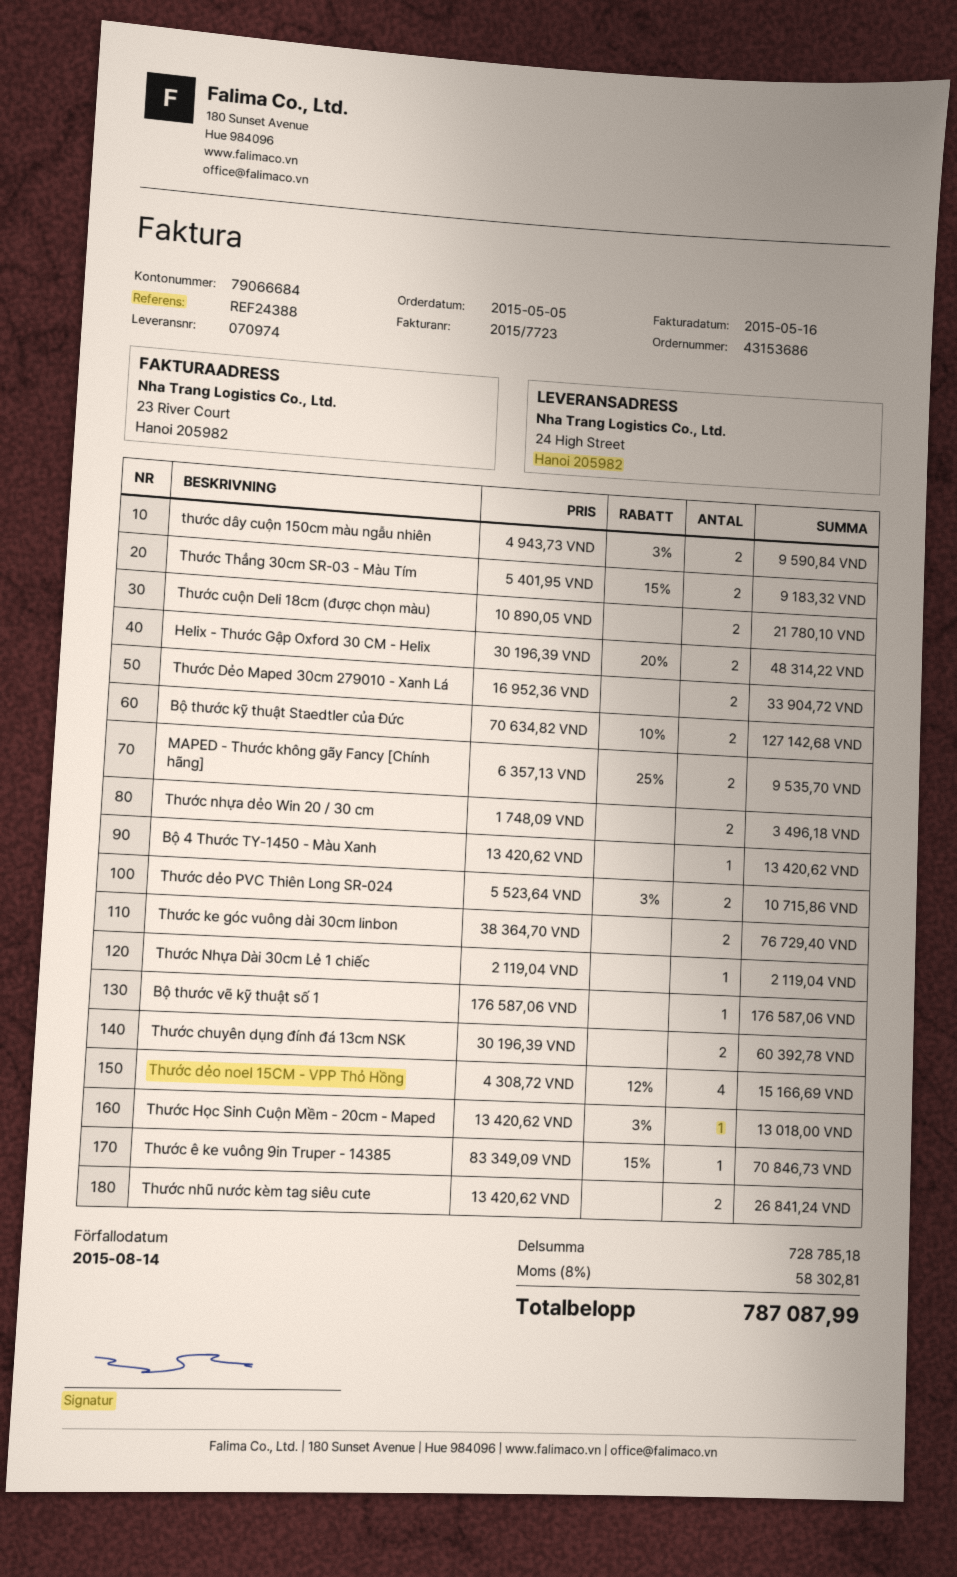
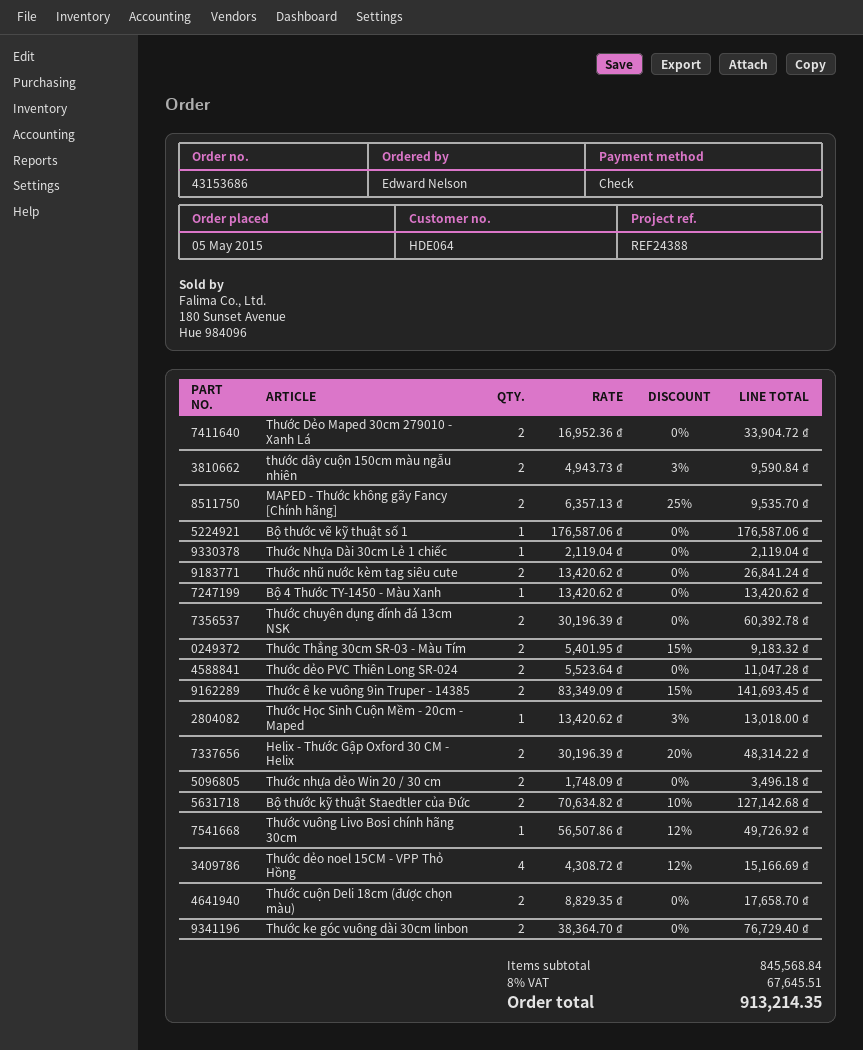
Thước cuộn Deli 18cm (được chọn màu): 2 x 10890.05 = 21780.10 -> 2 x 8829.35 = 17658.70
Thước dẻo PVC Thiên Long SR-024: 2 x 5523.64 - 3% = 10715.86 -> 2 x 5523.64 = 11047.28
Thước ê ke vuông 9in Truper - 14385: 1 x 83349.09 - 15% = 70846.73 -> 2 x 83349.09 - 15% = 141693.45
Thước vuông Livo Bosi chính hãng 30cm: none -> 1 x 56507.86 - 12% = 49726.92
subtotal: 728785.18 -> 845568.84
tax: 8% = 58302.81 -> 8% = 67645.51
total: 787087.99 -> 913214.35

